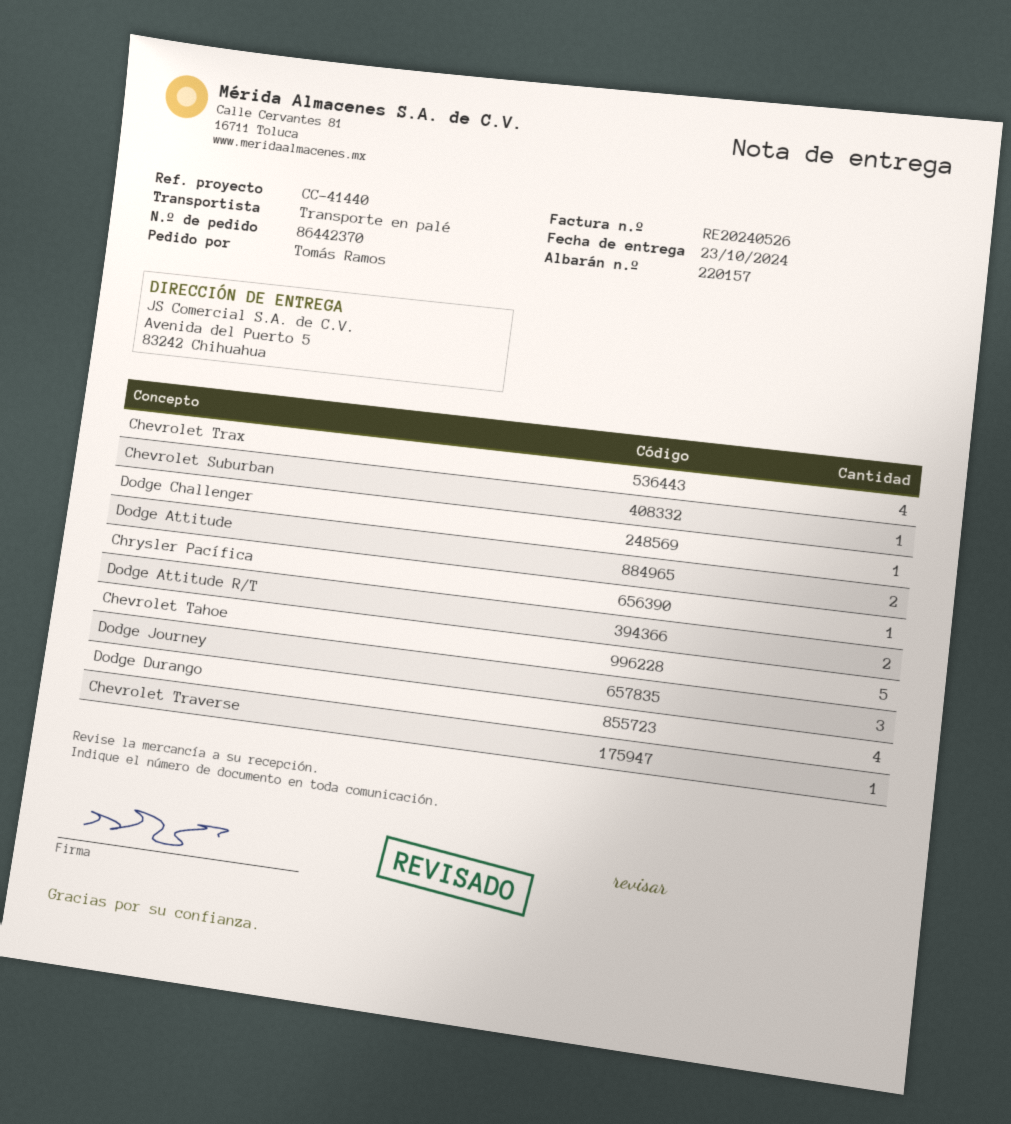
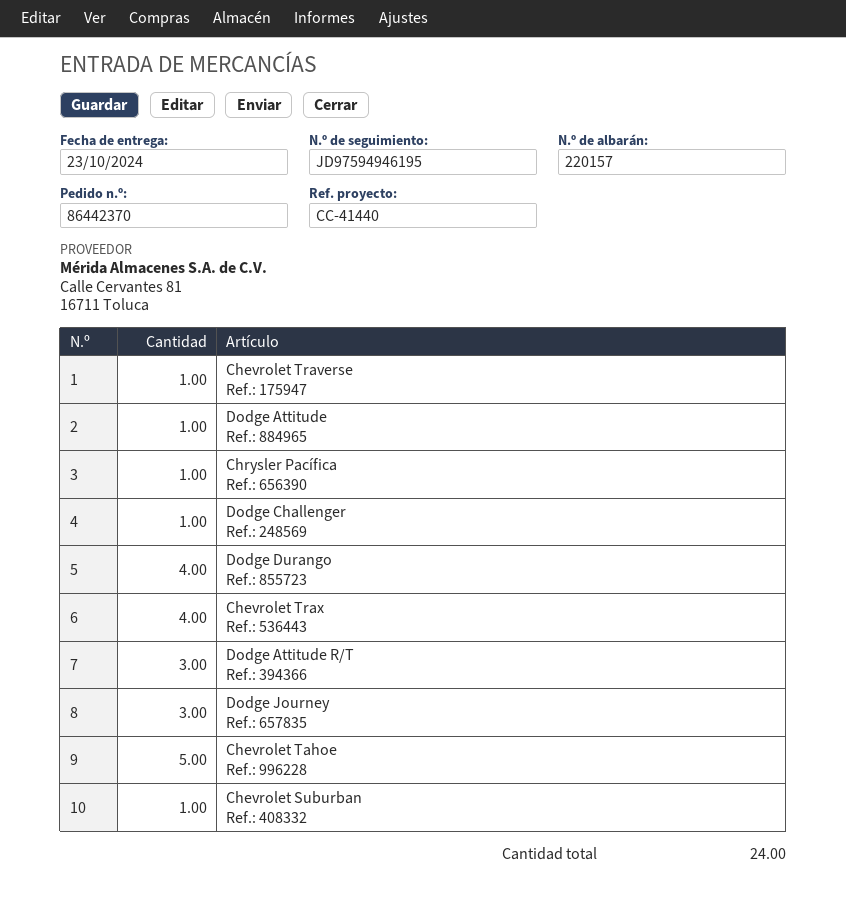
Dodge Attitude: 2 -> 1
Dodge Attitude R/T: 2 -> 3

